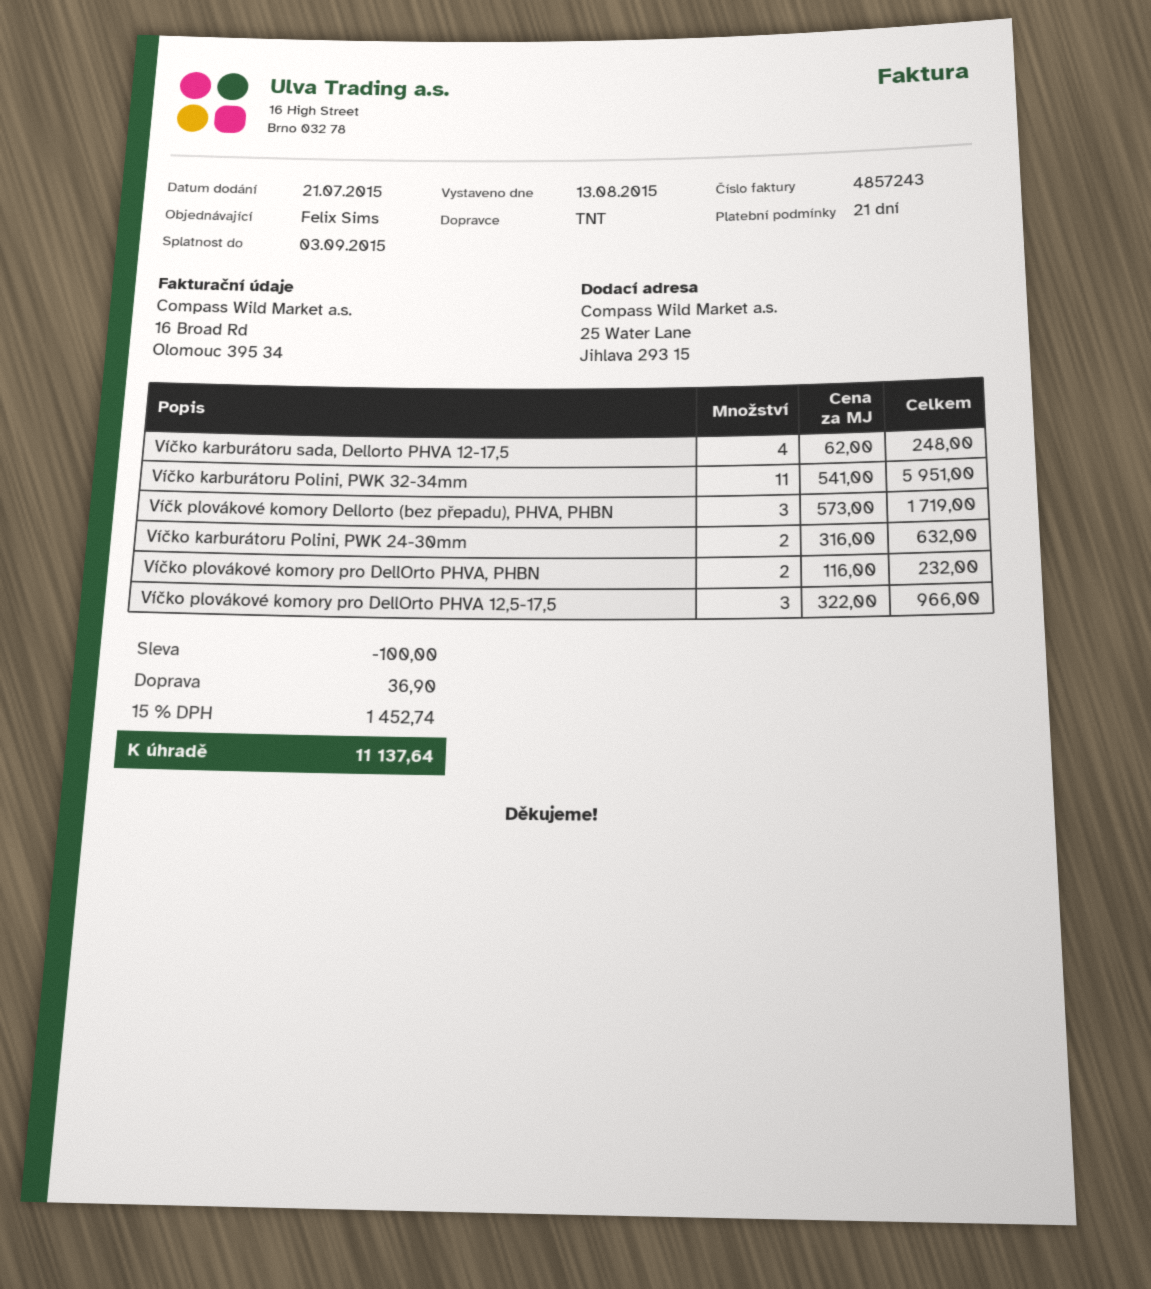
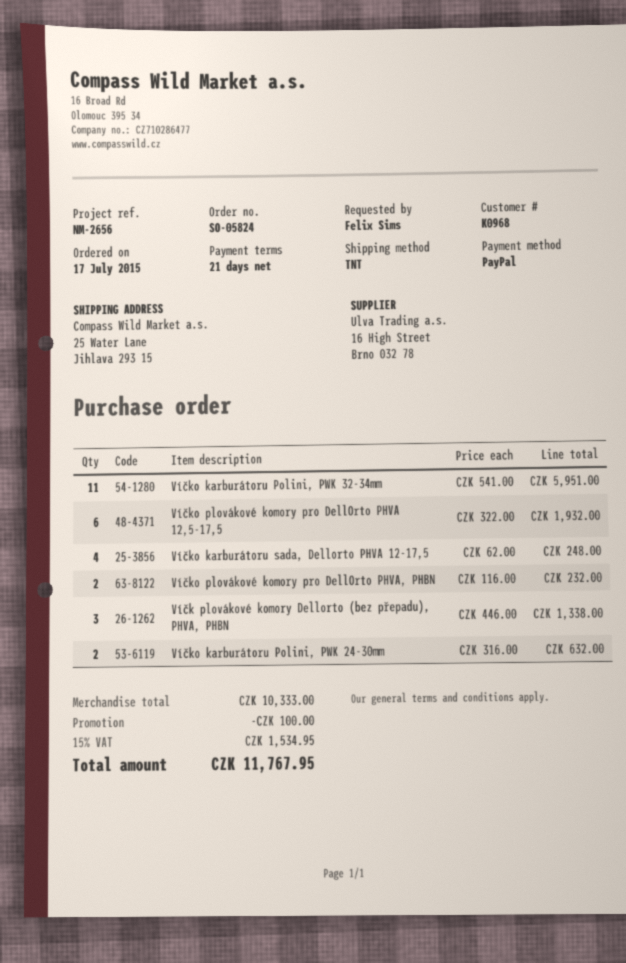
Víčk plovákové komory Dellorto (bez přepadu), PHVA, PHBN: 3 x 573.00 = 1719.00 -> 3 x 446.00 = 1338.00
Víčko plovákové komory pro DellOrto PHVA 12,5-17,5: 3 x 322.00 = 966.00 -> 6 x 322.00 = 1932.00
shipping: 36.90 -> none
tax: 15% = 1452.74 -> 15% = 1534.95
total: 11137.64 -> 11767.95

